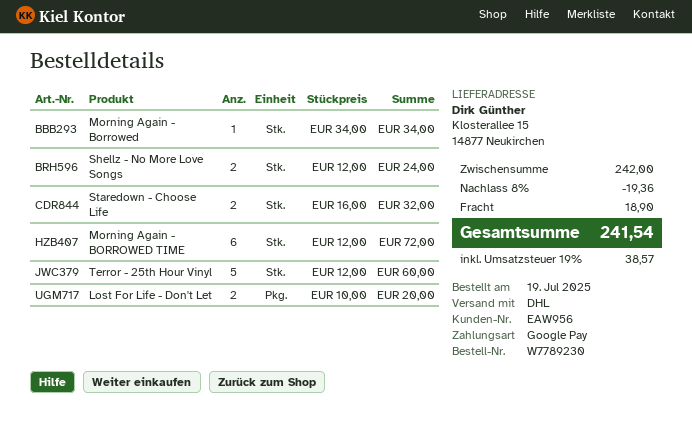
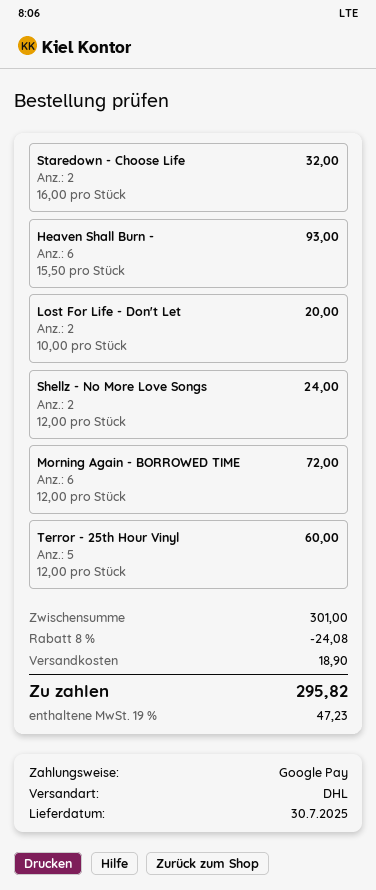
Morning Again - Borrowed: 1 x 34.00 = 34.00 -> none
Heaven Shall Burn -: none -> 6 x 15.50 = 93.00
subtotal: 242.00 -> 301.00
discount: 8% = 19.36 -> 8% = 24.08
tax: 19% = 38.57 -> 19% = 47.23
total: 241.54 -> 295.82

